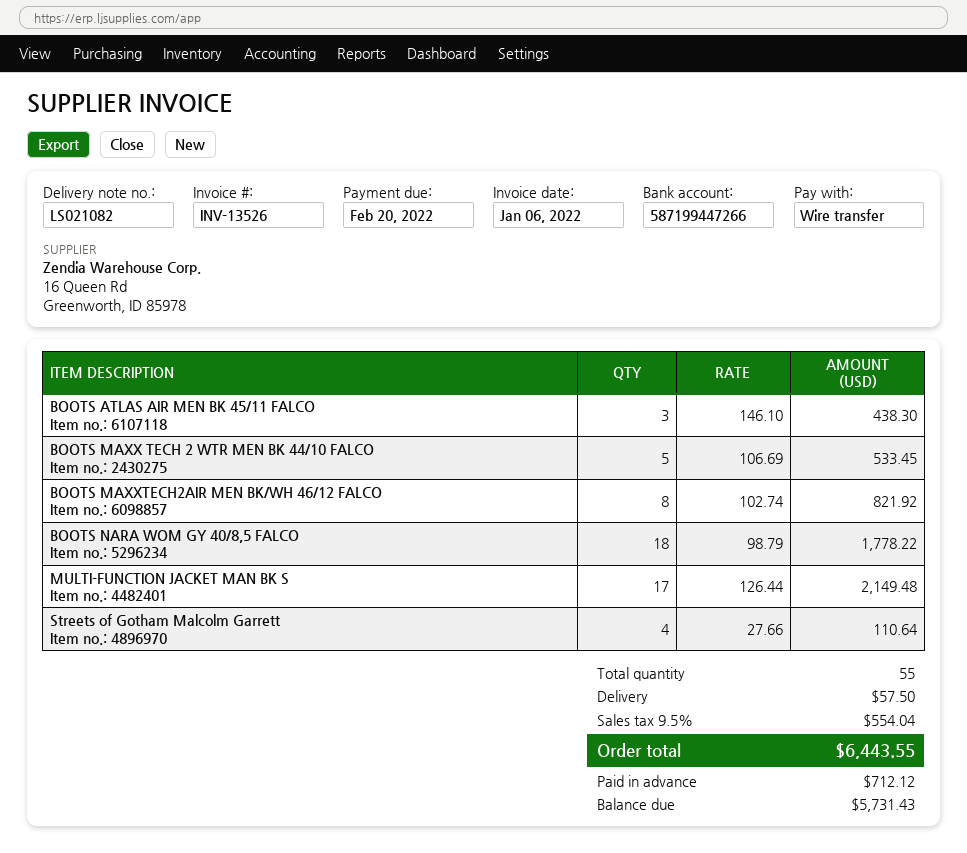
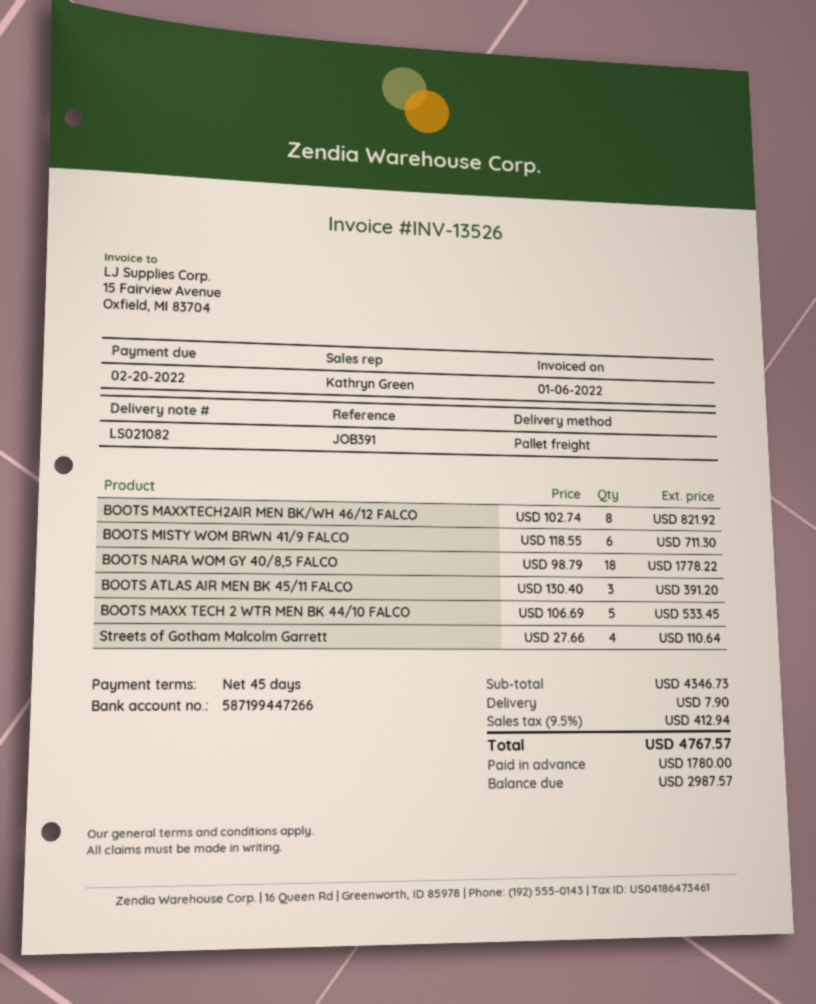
BOOTS ATLAS AIR MEN BK 45/11 FALCO: 3 x 146.10 = 438.30 -> 3 x 130.40 = 391.20
MULTI-FUNCTION JACKET MAN BK S: 17 x 126.44 = 2149.48 -> none
BOOTS MISTY WOM BRWN 41/9 FALCO: none -> 6 x 118.55 = 711.30
shipping: 57.50 -> 7.90
tax: 9.5% = 554.04 -> 9.5% = 412.94
total: 6443.55 -> 4767.57
deposit: 712.12 -> 1780.00
balance: 5731.43 -> 2987.57

